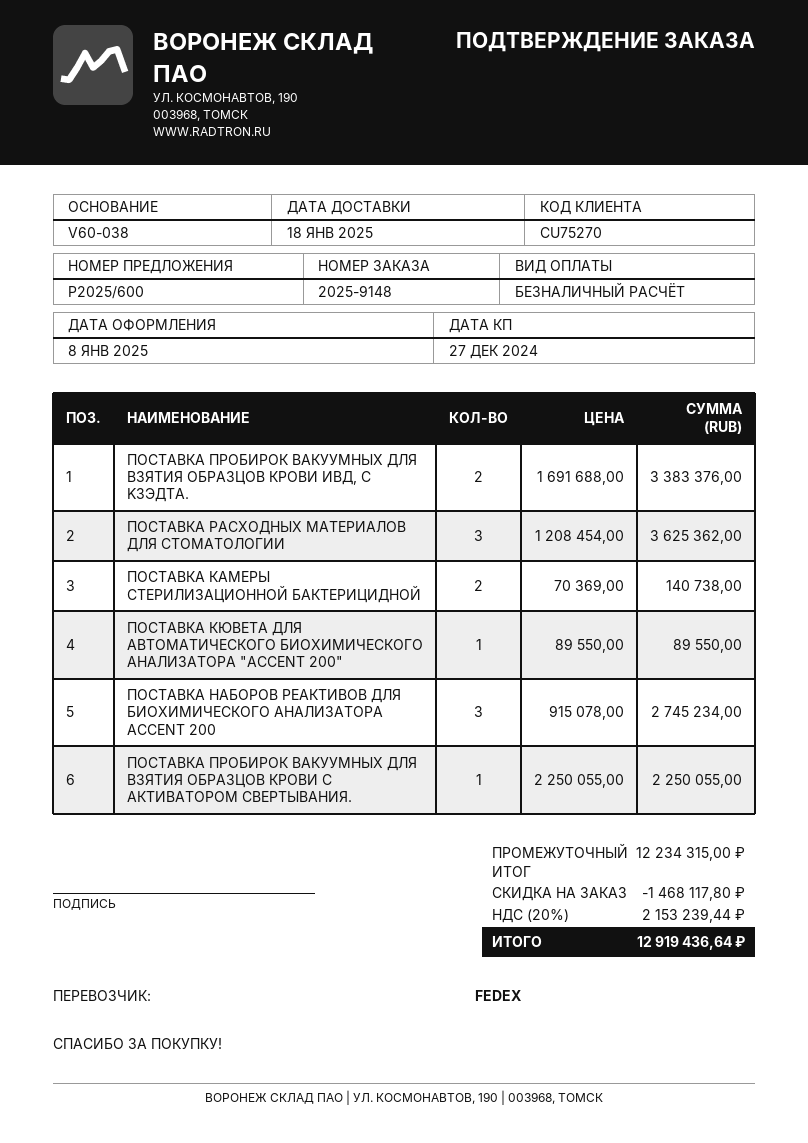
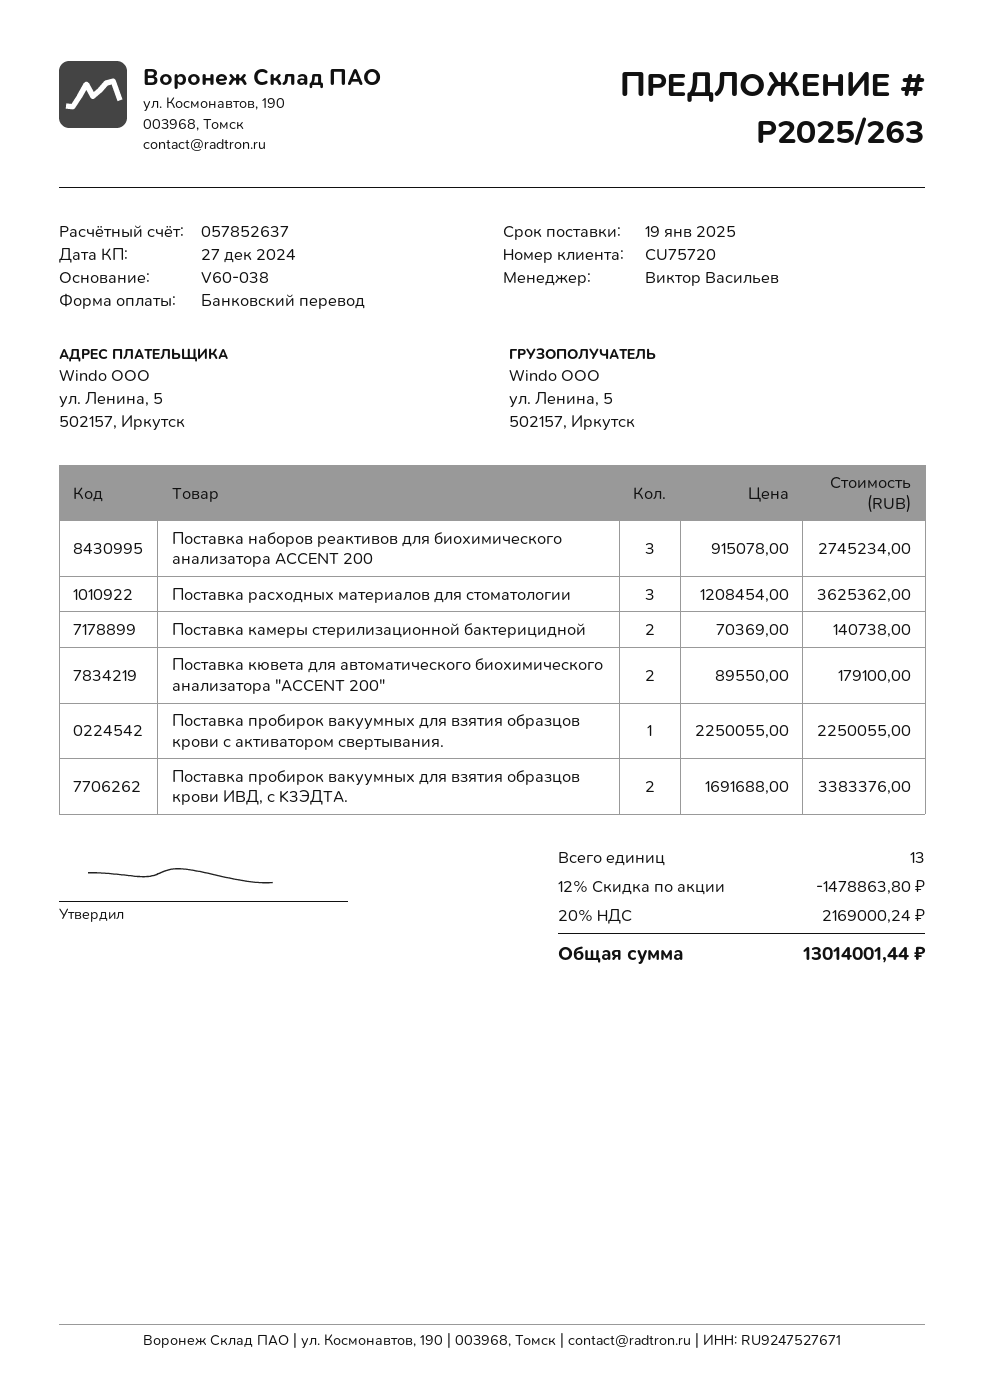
quote number: P2025/600 -> P2025/263
delivery date: 2025-01-18 -> 2025-01-19
customer number: CU75270 -> CU75720
ПОСТАВКА КЮВЕТА ДЛЯ АВТОМАТИЧЕСКОГО БИОХИМИЧЕСКОГО АНАЛИЗАТОРА "ACCENT 200": 1 x 89550.00 = 89550.00 -> 2 x 89550.00 = 179100.00
discount: 1468117.80 -> 1478863.80
tax: 20% = 2153239.44 -> 20% = 2169000.24
total: 12919436.64 -> 13014001.44

